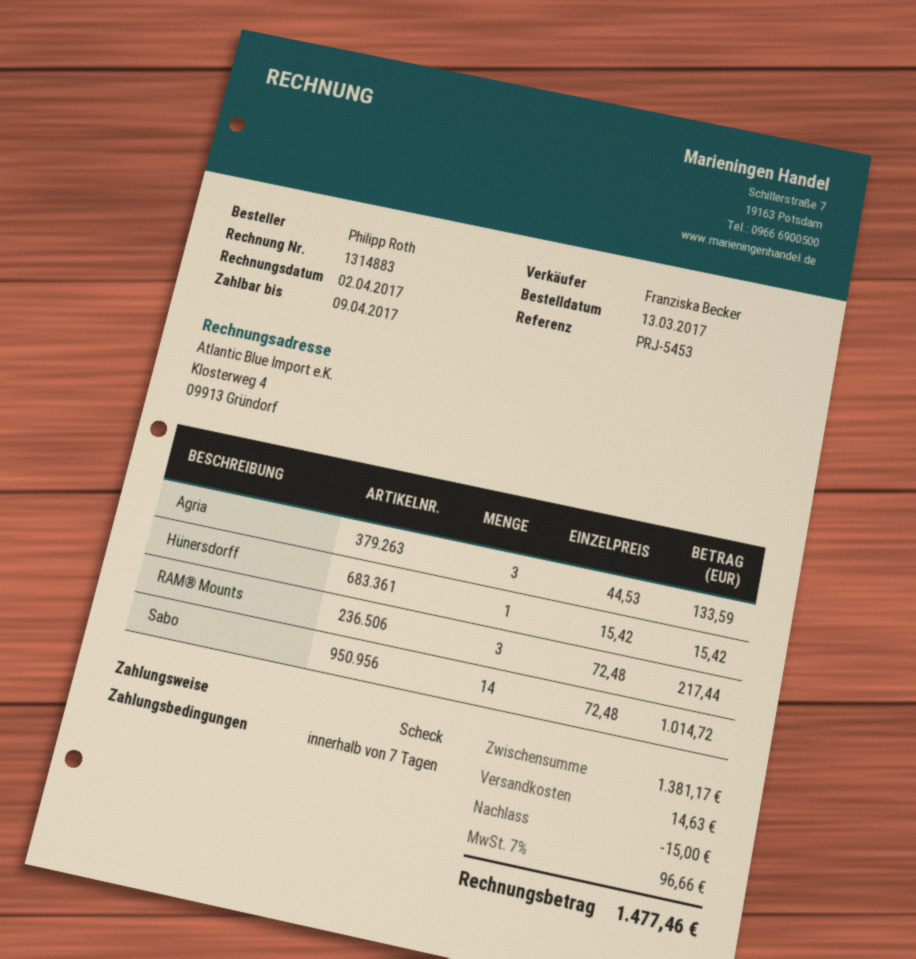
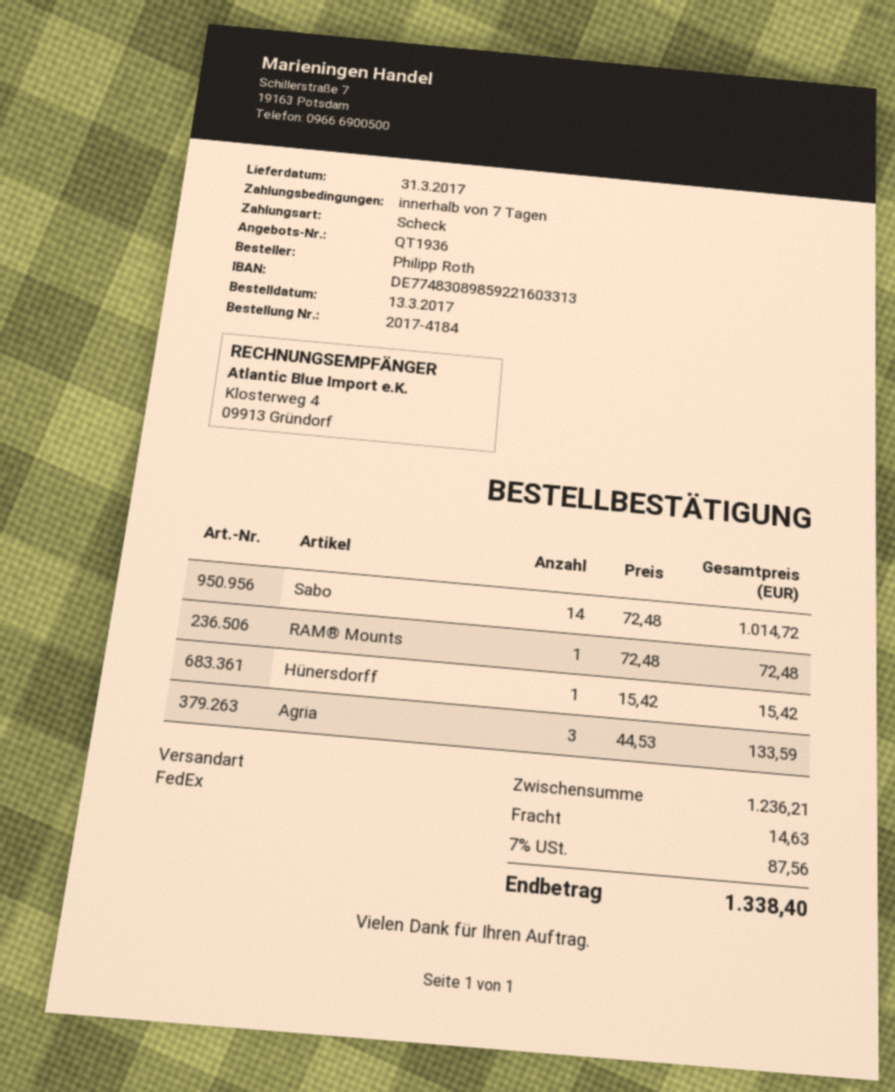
RAM® Mounts: 3 x 72.48 = 217.44 -> 1 x 72.48 = 72.48
subtotal: 1381.17 -> 1236.21
discount: 15.00 -> none
tax: 7% = 96.66 -> 7% = 87.56
total: 1477.46 -> 1338.40

